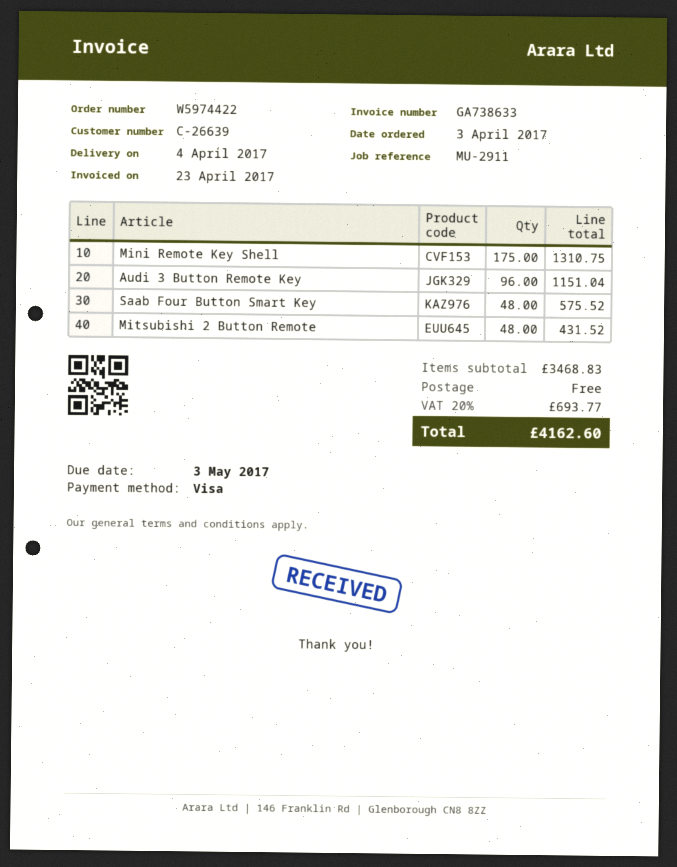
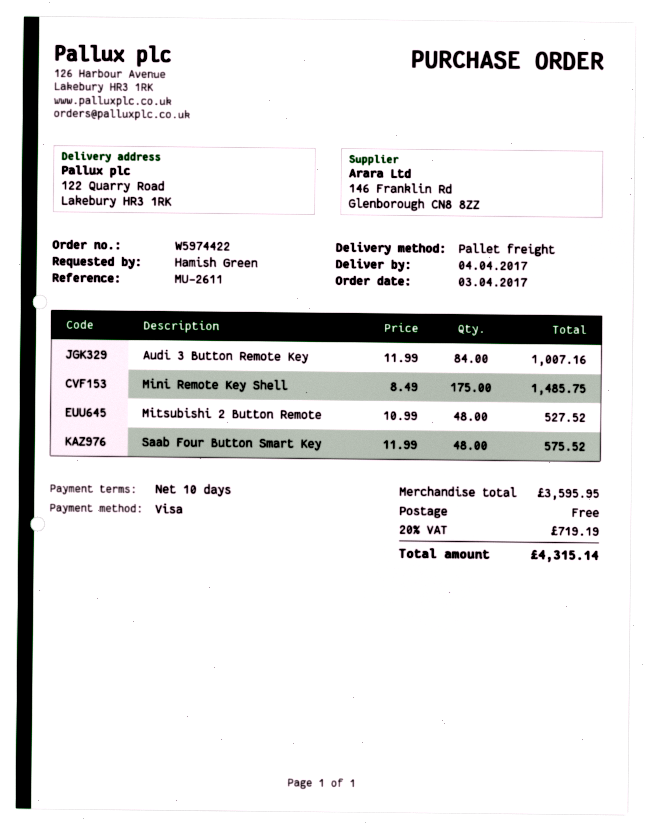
reference: MU-2911 -> MU-2611
Mini Remote Key Shell: 175 for 1310.75 -> 175 for 1485.75
Audi 3 Button Remote Key: 96 for 1151.04 -> 84 for 1007.16
Mitsubishi 2 Button Remote: 48 for 431.52 -> 48 for 527.52
subtotal: 3468.83 -> 3595.95
tax: 20% = 693.77 -> 20% = 719.19
total: 4162.60 -> 4315.14

